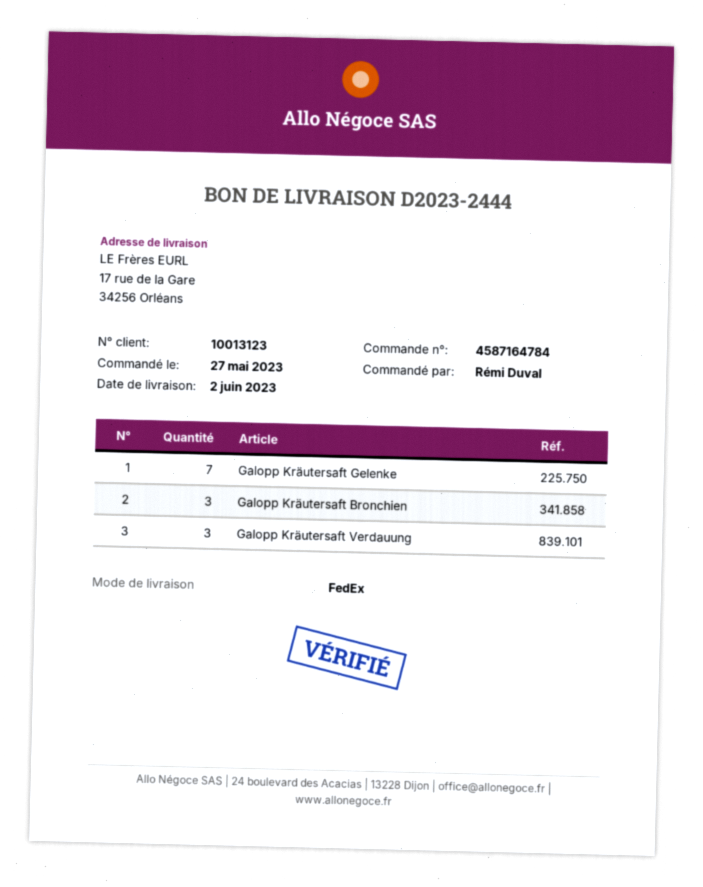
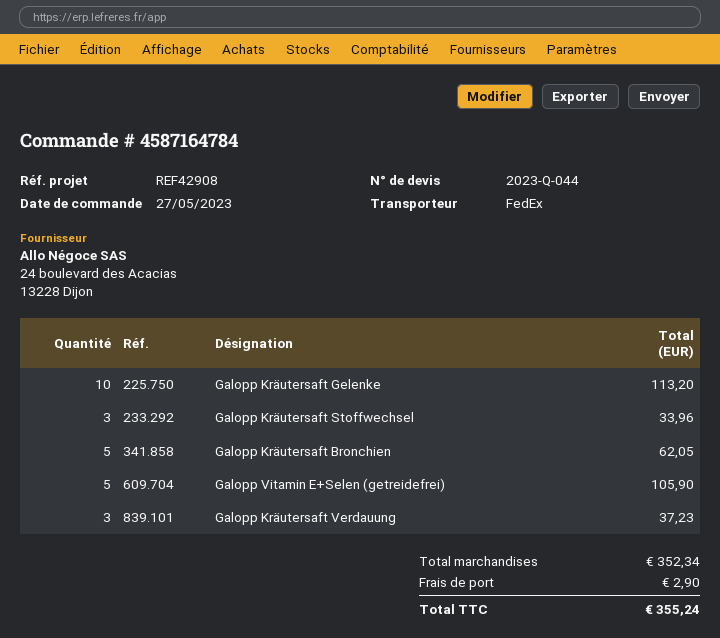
Galopp Kräutersaft Gelenke: 7 -> 10
Galopp Kräutersaft Bronchien: 3 -> 5
Galopp Kräutersaft Stoffwechsel: none -> 3
Galopp Vitamin E+Selen (getreidefrei): none -> 5

